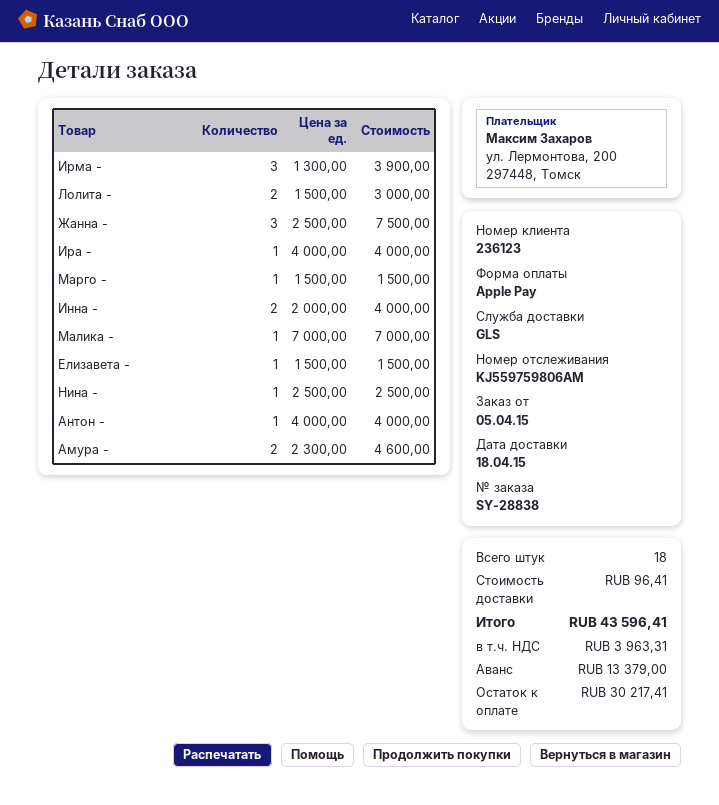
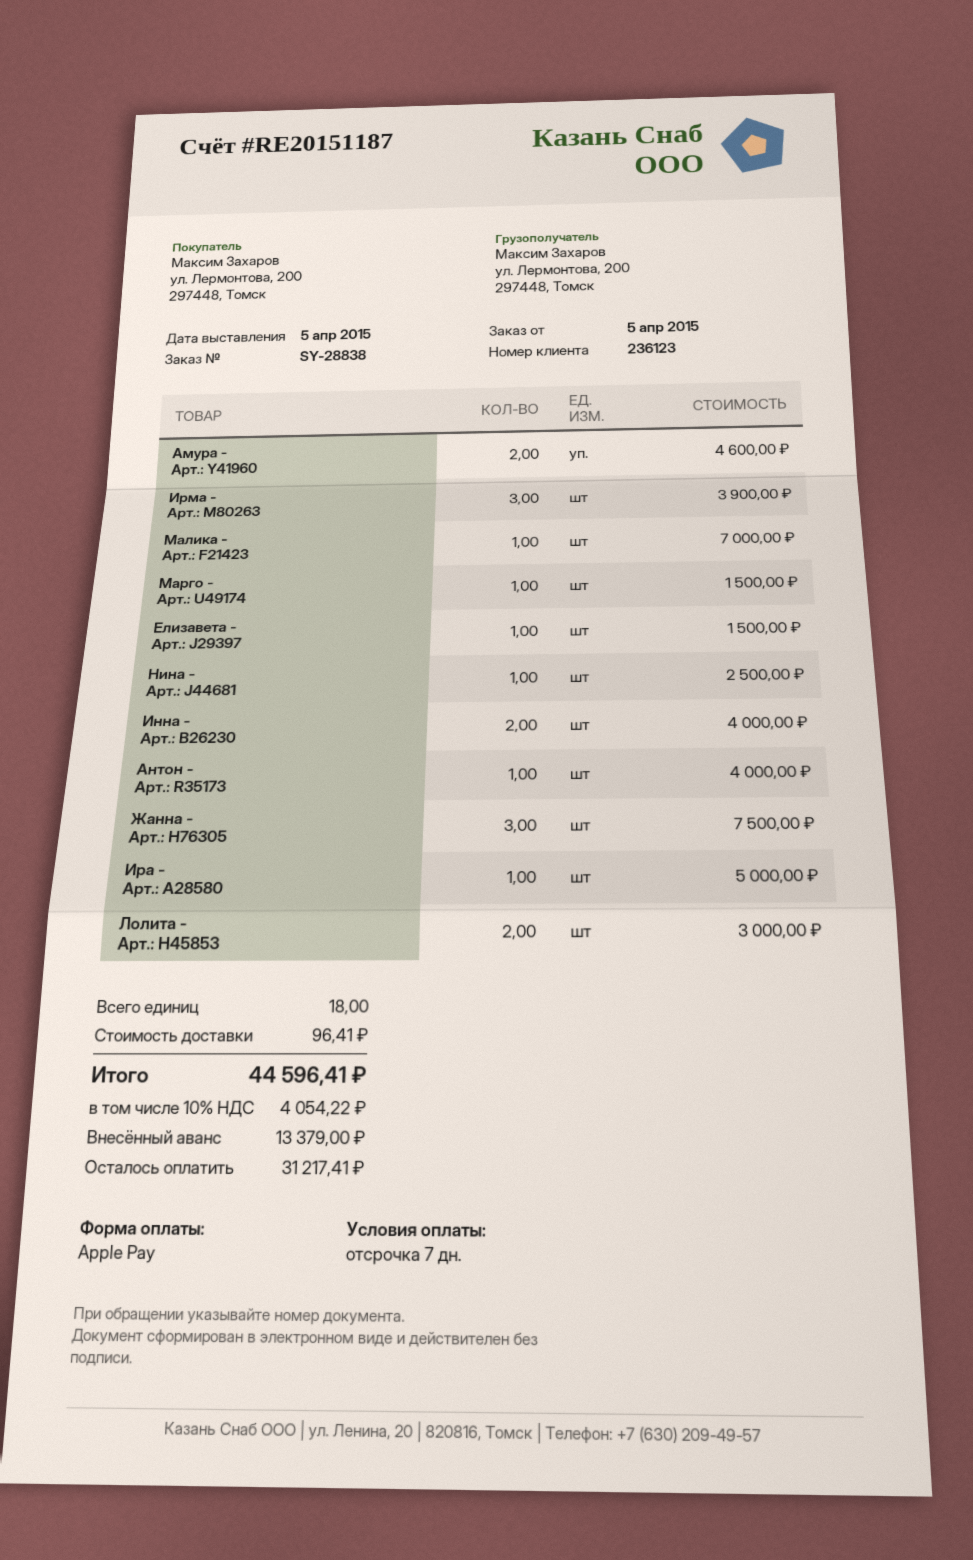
Ира -: 1 for 4000.00 -> 1 for 5000.00
tax: 3963.31 -> 4054.22
total: 43596.41 -> 44596.41
balance: 30217.41 -> 31217.41

